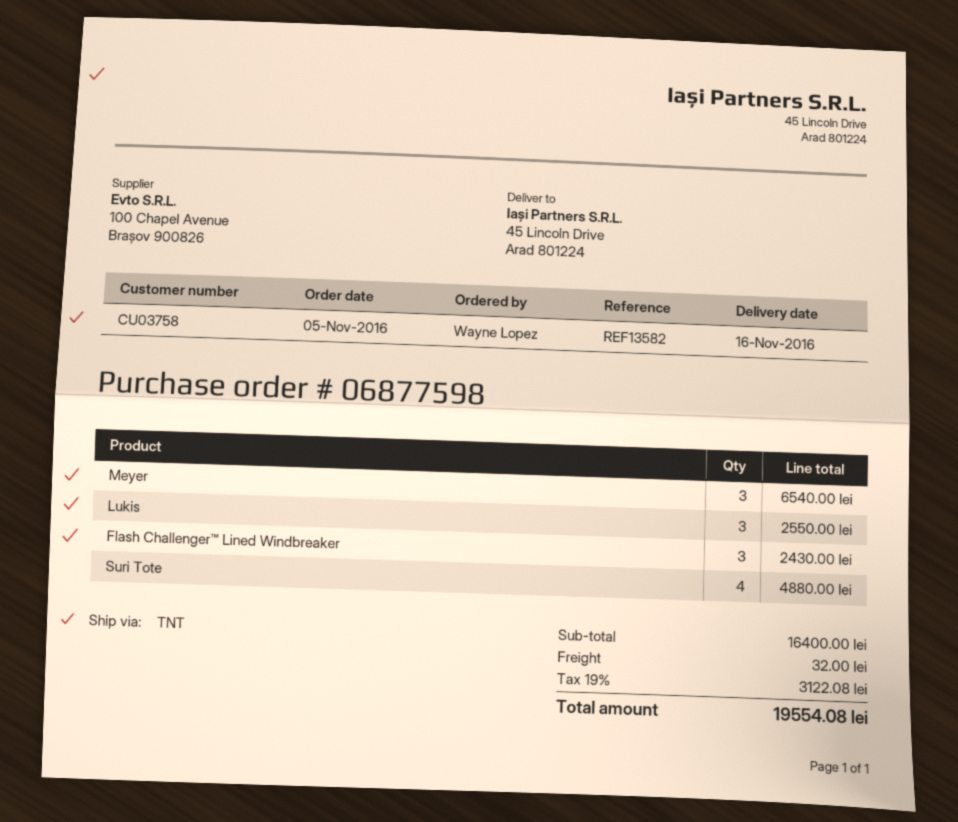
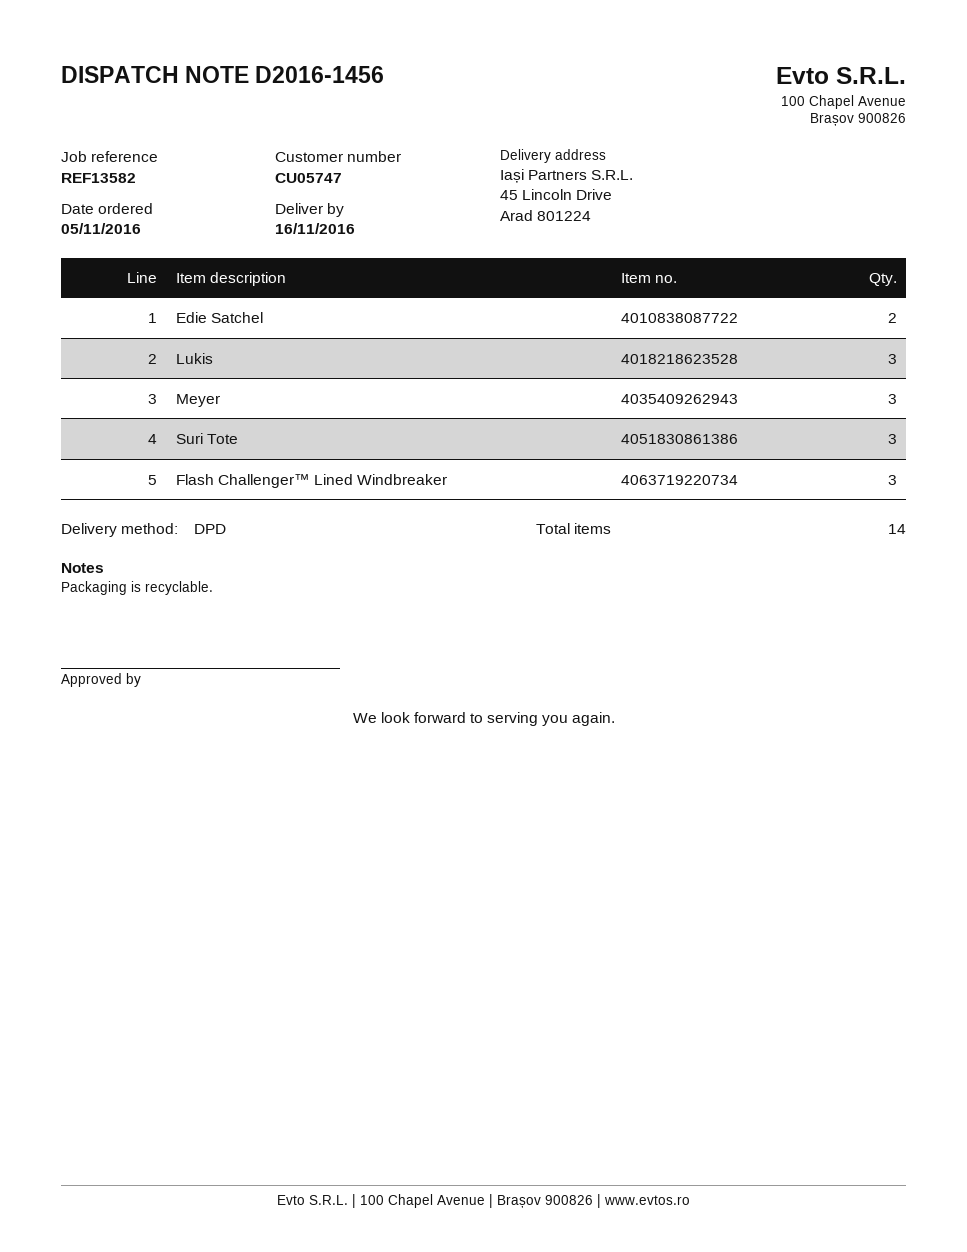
customer number: CU03758 -> CU05747
shipping method: TNT -> DPD
Suri Tote: 4 -> 3
Edie Satchel: none -> 2

